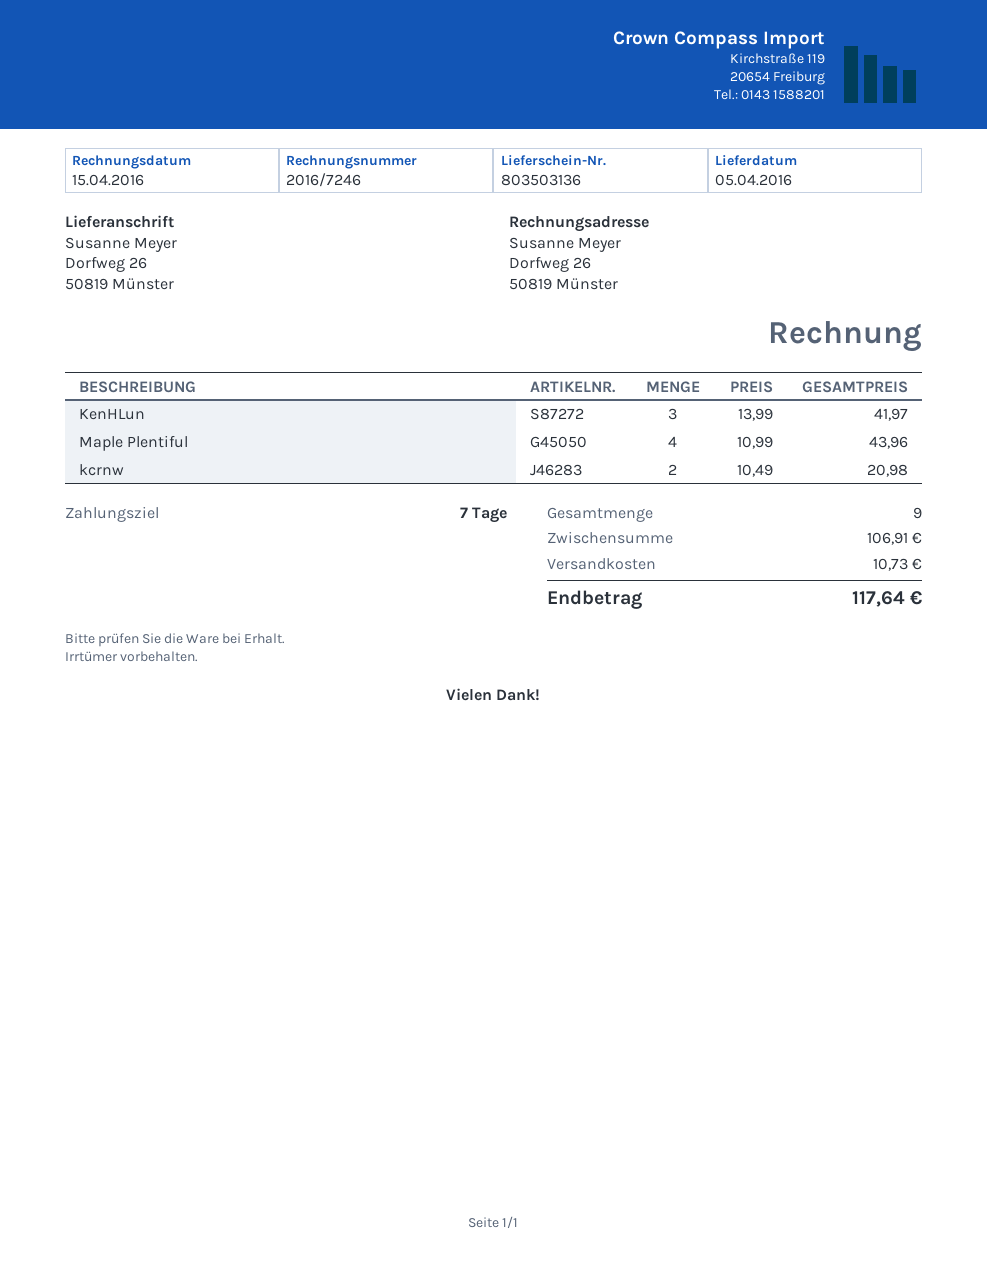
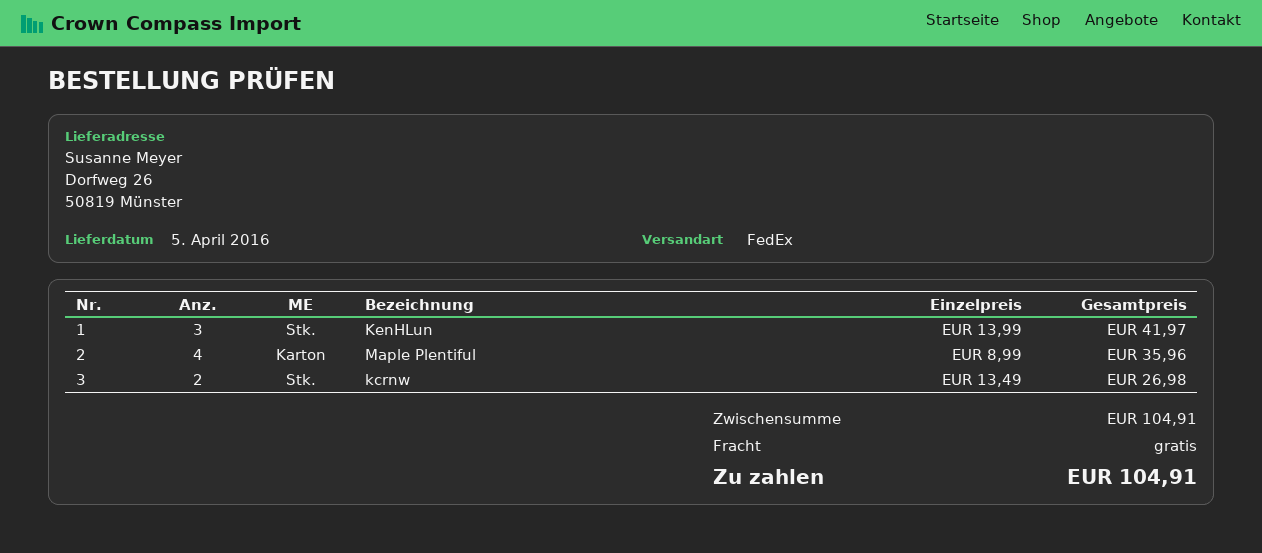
Maple Plentiful: 4 x 10.99 = 43.96 -> 4 x 8.99 = 35.96
kcrnw: 2 x 10.49 = 20.98 -> 2 x 13.49 = 26.98
subtotal: 106.91 -> 104.91
shipping: 10.73 -> 0.00
total: 117.64 -> 104.91

